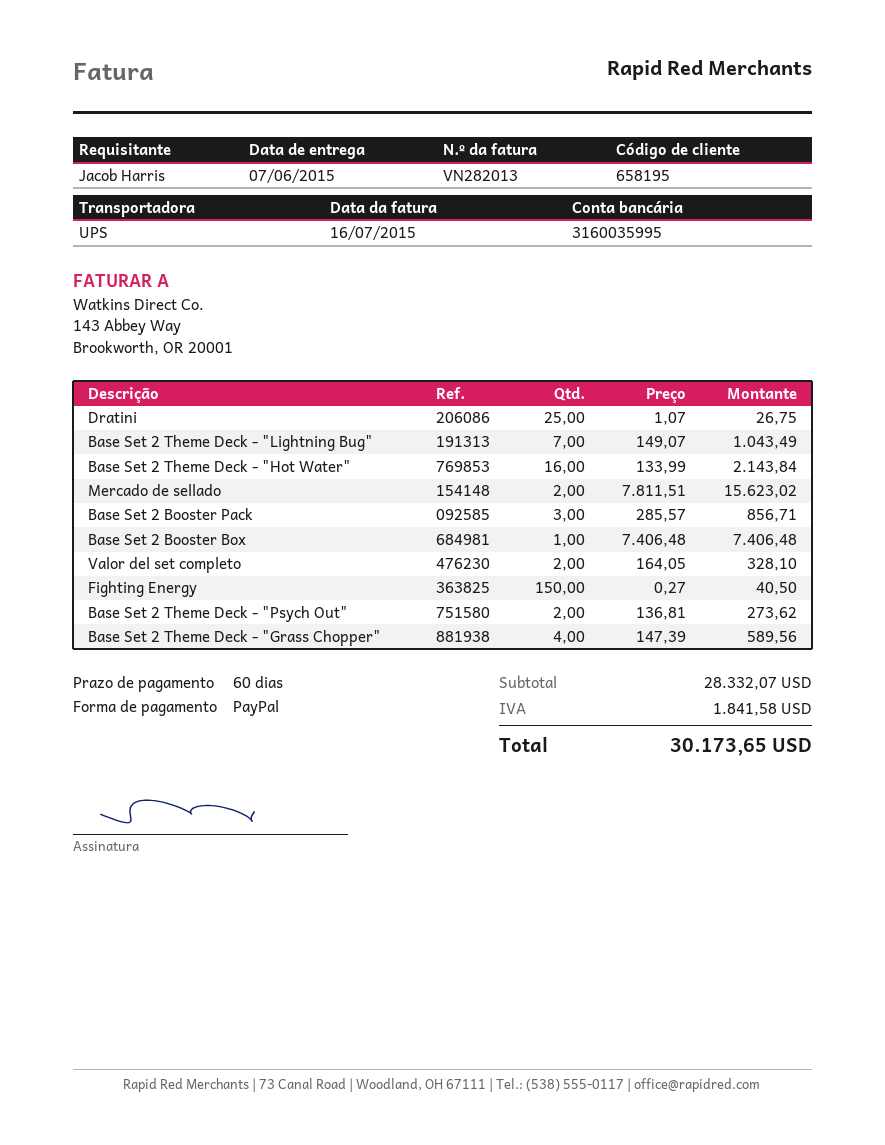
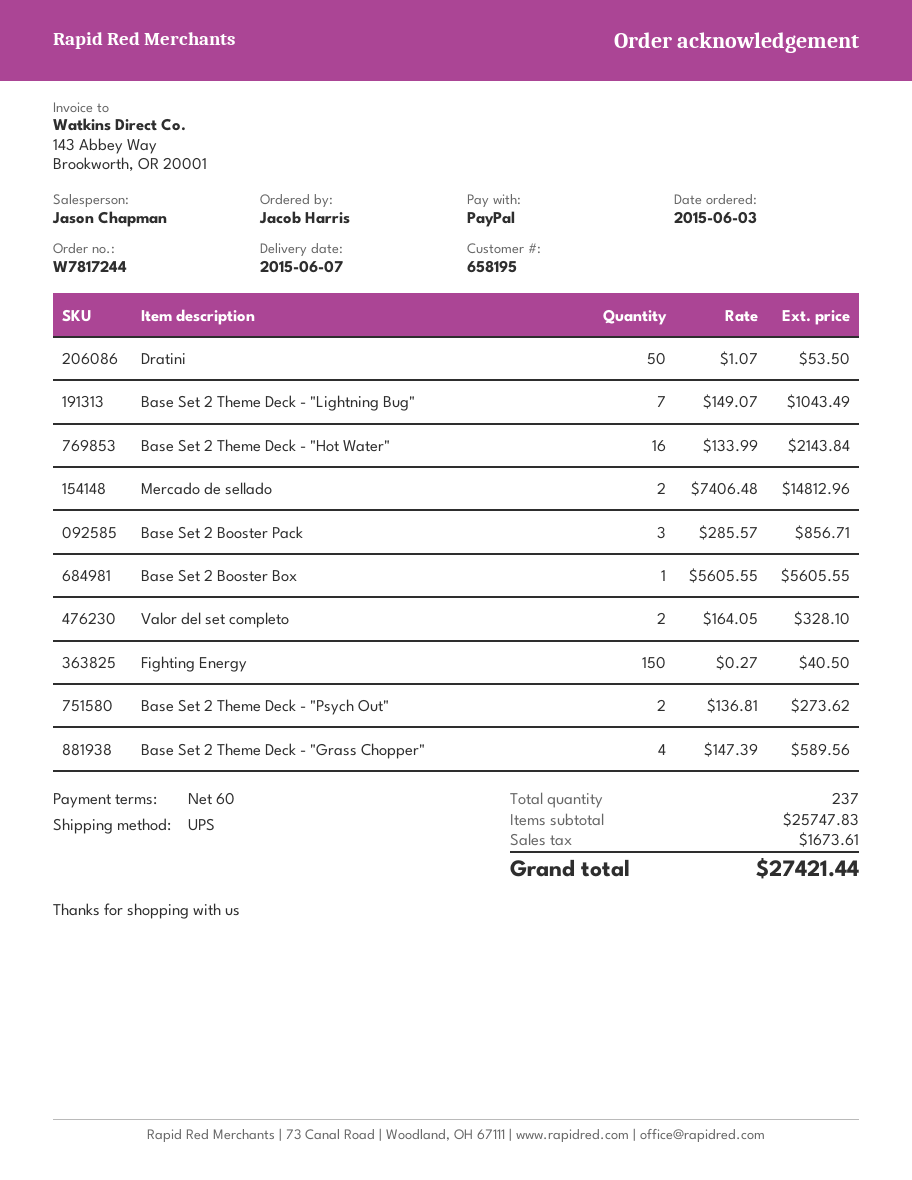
Dratini: 25 x 1.07 = 26.75 -> 50 x 1.07 = 53.50
Mercado de sellado: 2 x 7811.51 = 15623.02 -> 2 x 7406.48 = 14812.96
Base Set 2 Booster Box: 1 x 7406.48 = 7406.48 -> 1 x 5605.55 = 5605.55
subtotal: 28332.07 -> 25747.83
tax: 1841.58 -> 1673.61
total: 30173.65 -> 27421.44

